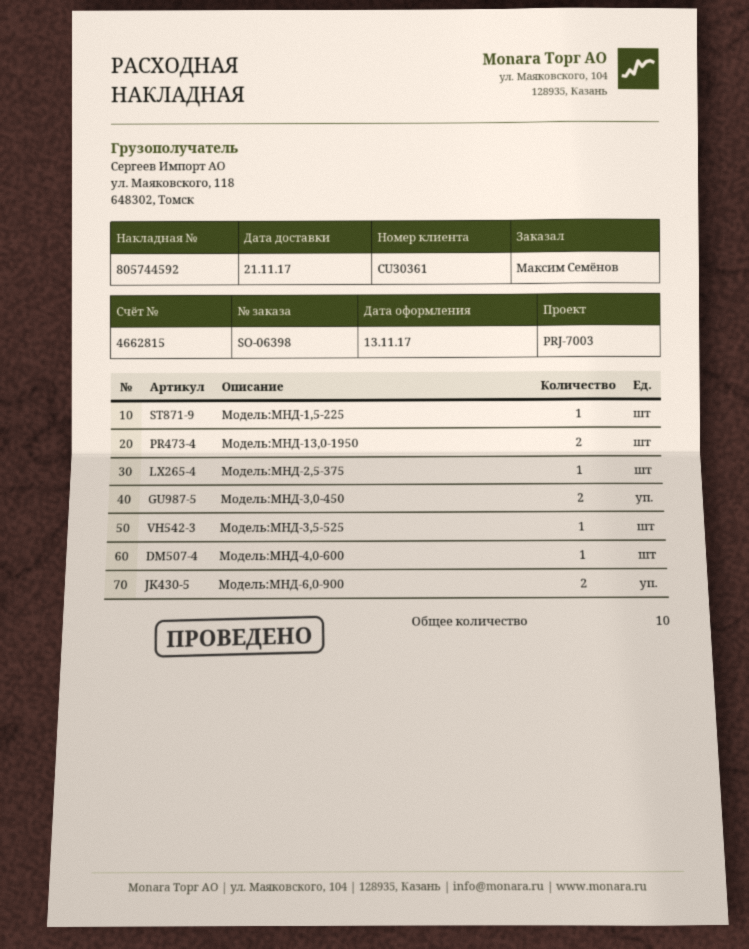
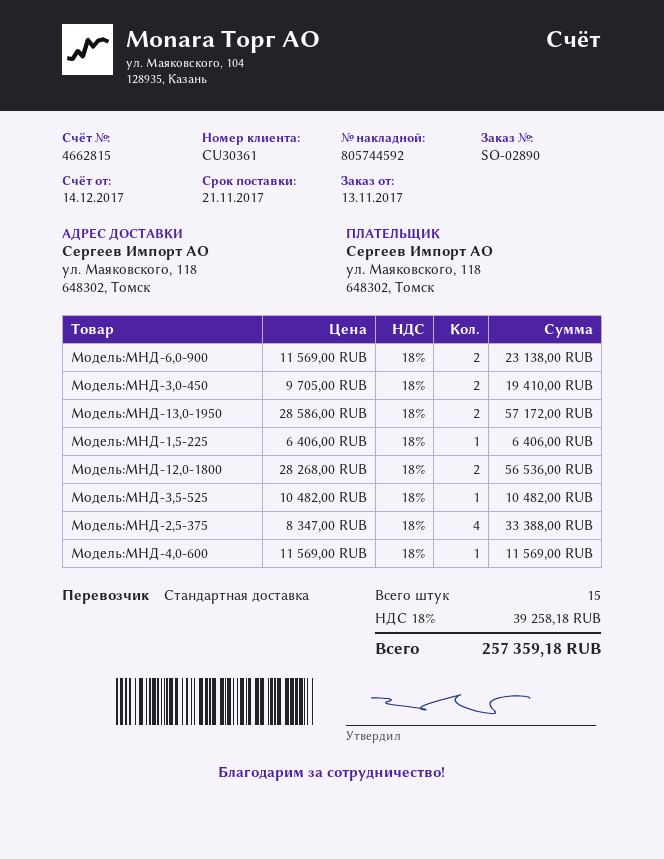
order number: SO-06398 -> SO-02890
Модель:МНД-2,5-375: 1 -> 4
Модель:МНД-12,0-1800: none -> 2
total quantity: 10 -> 15

